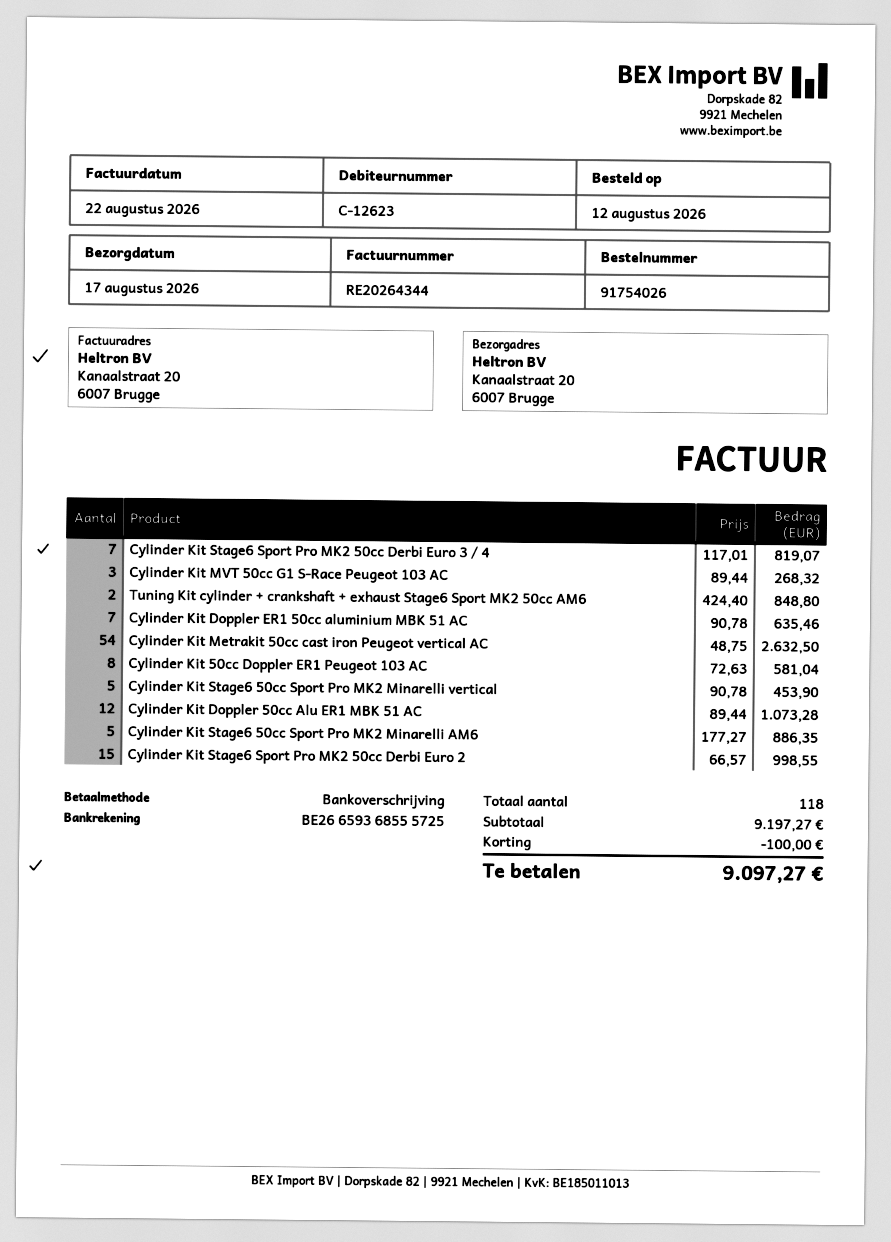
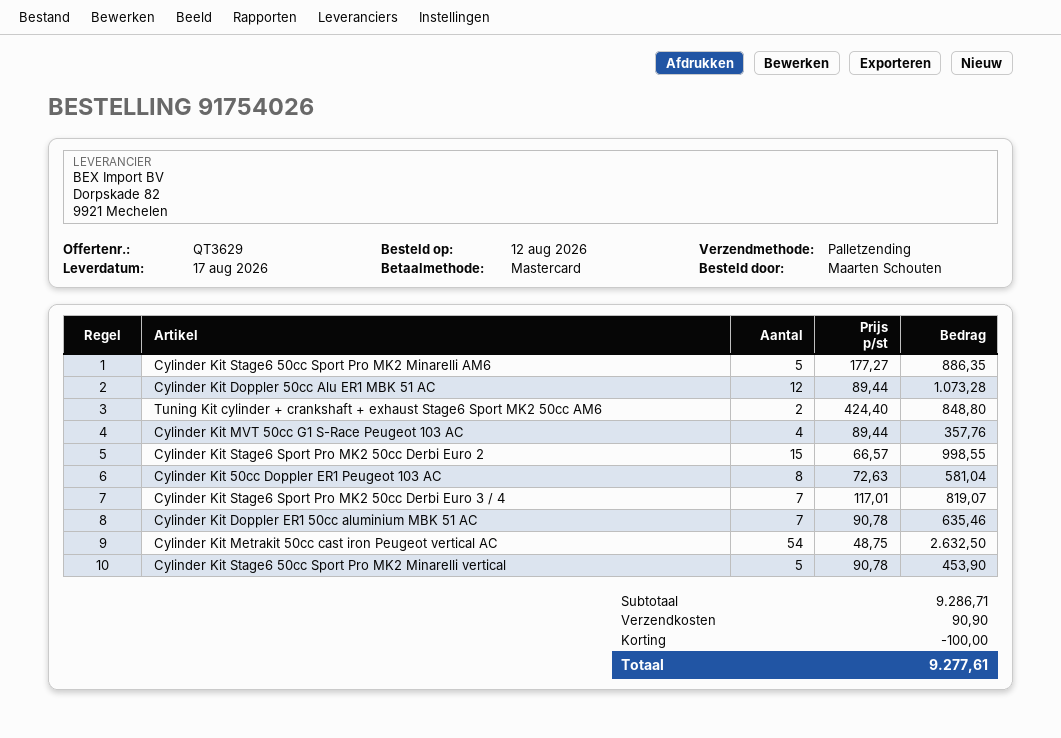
payment method: bank transfer -> Mastercard
Cylinder Kit MVT 50cc G1 S-Race Peugeot 103 AC: 3 x 89.44 = 268.32 -> 4 x 89.44 = 357.76
subtotal: 9197.27 -> 9286.71
shipping: none -> 90.90
total: 9097.27 -> 9277.61

